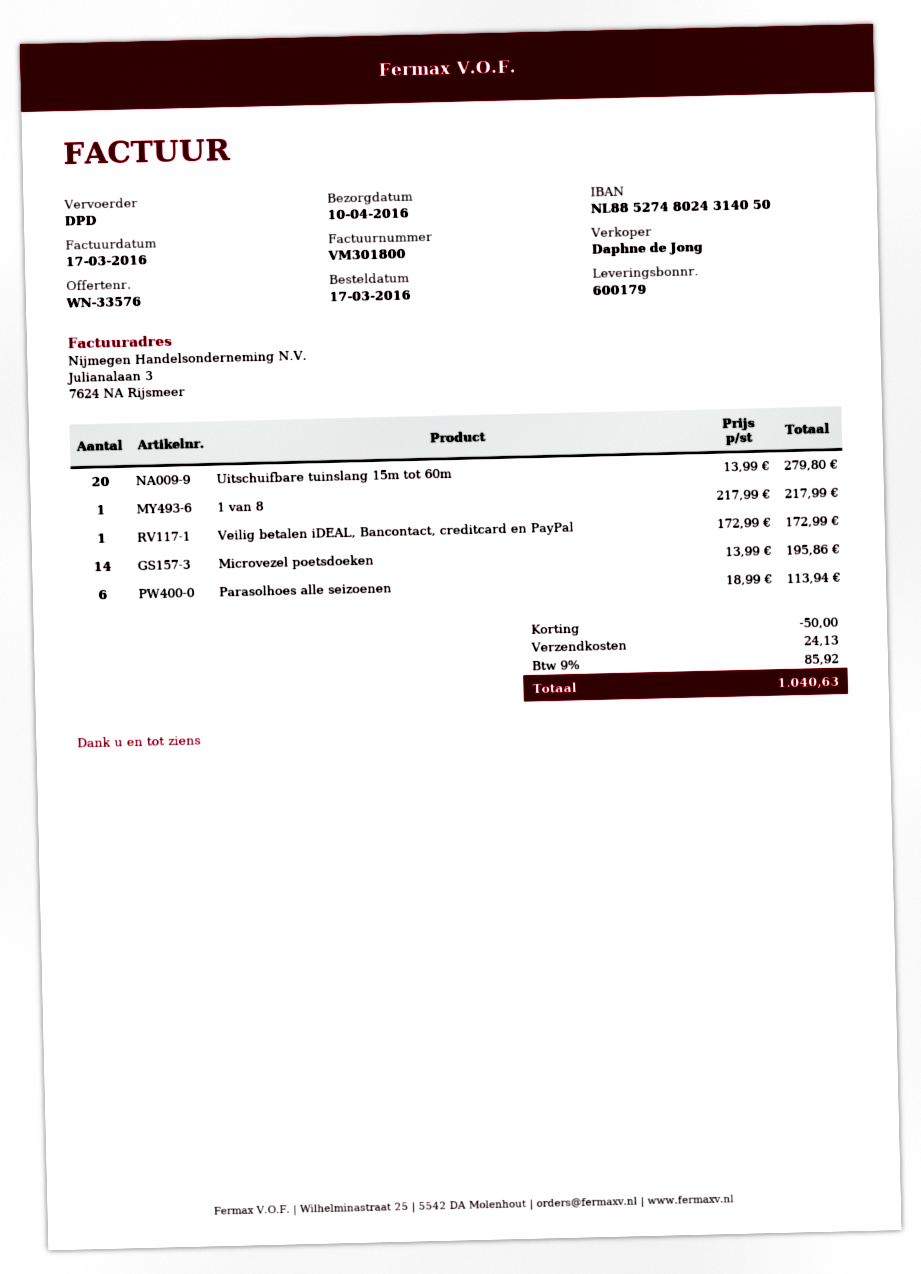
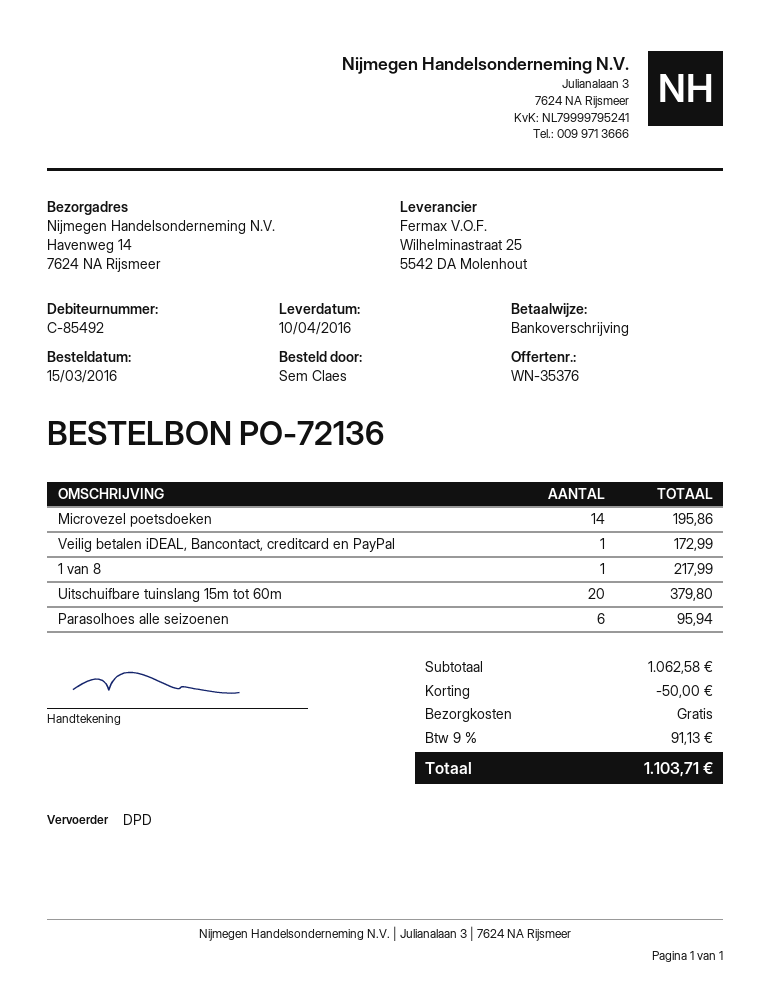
quote number: WN-33576 -> WN-35376
order date: 2016-03-17 -> 2016-03-15
Uitschuifbare tuinslang 15m tot 60m: 20 for 279.80 -> 20 for 379.80
Parasolhoes alle seizoenen: 6 for 113.94 -> 6 for 95.94
shipping: 24.13 -> 0.00
tax: 9% = 85.92 -> 9% = 91.13
total: 1040.63 -> 1103.71

